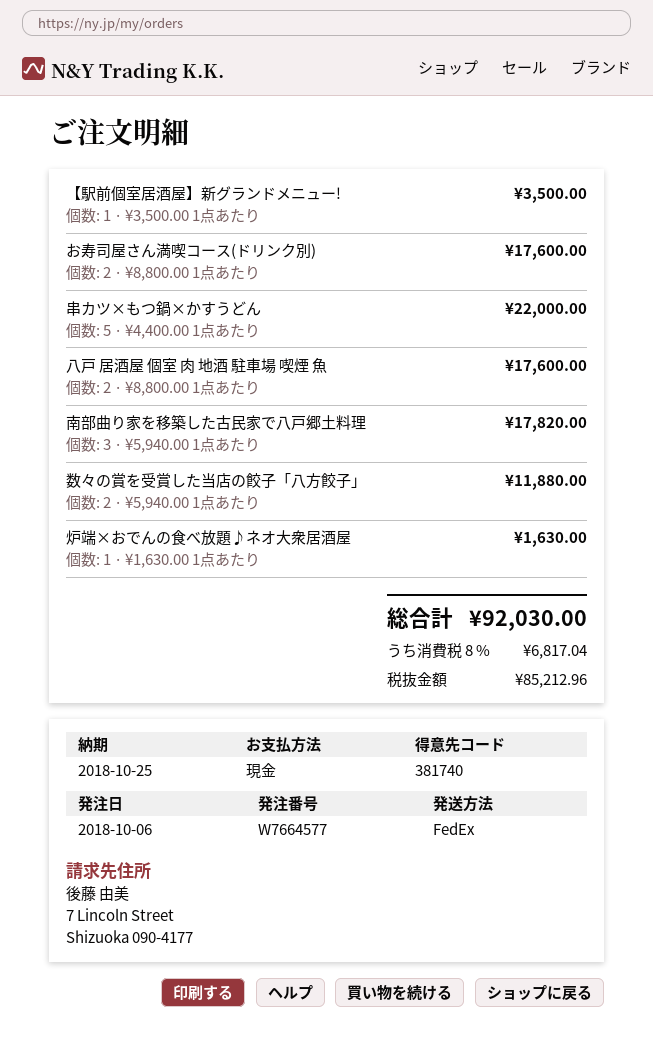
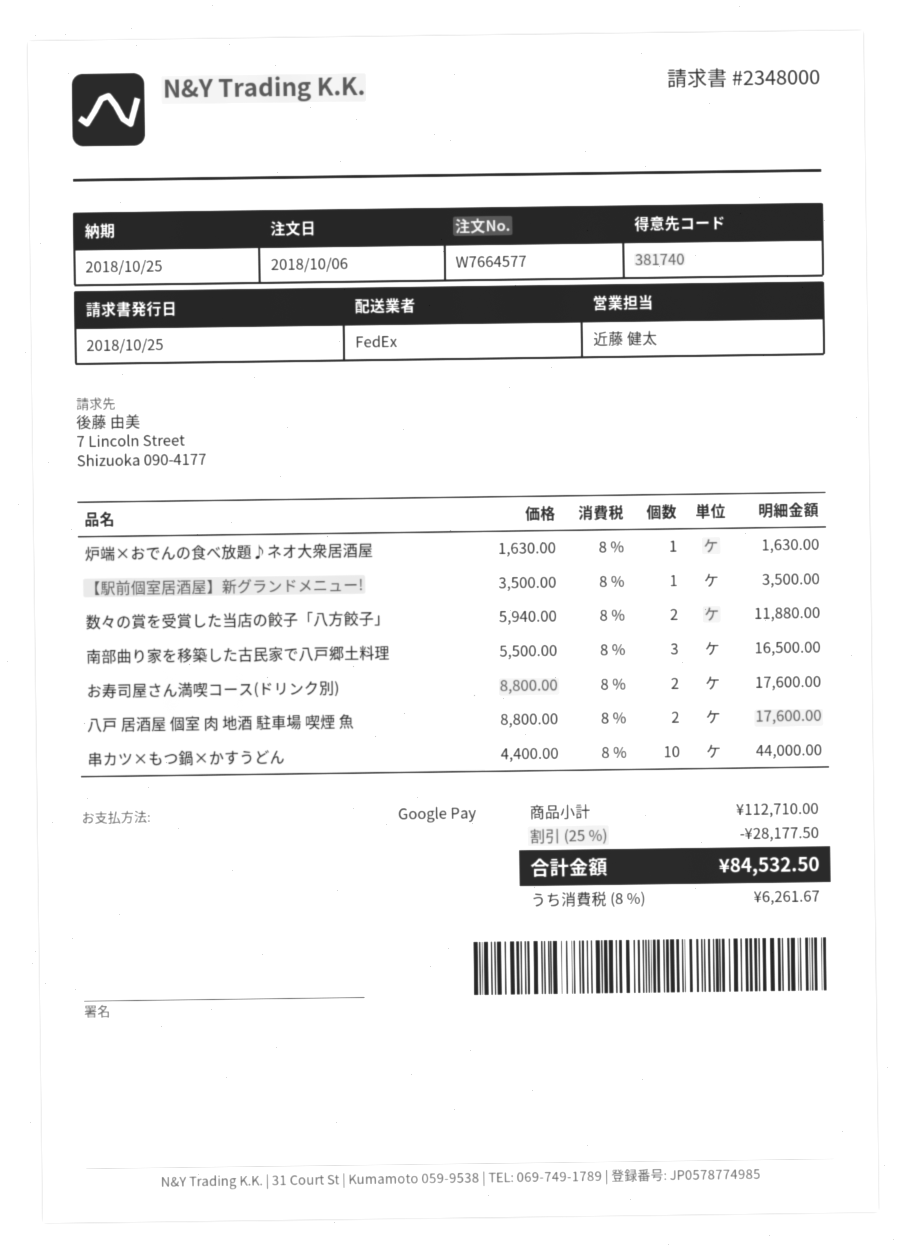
payment method: cash -> Google Pay
串カツ×もつ鍋×かすうどん: 5 x 4400.00 = 22000.00 -> 10 x 4400.00 = 44000.00
南部曲り家を移築した古民家で八戸郷土料理: 3 x 5940.00 = 17820.00 -> 3 x 5500.00 = 16500.00
discount: none -> 25% = 28177.50
tax: 8% = 6817.04 -> 8% = 6261.67
total: 92030.00 -> 84532.50

